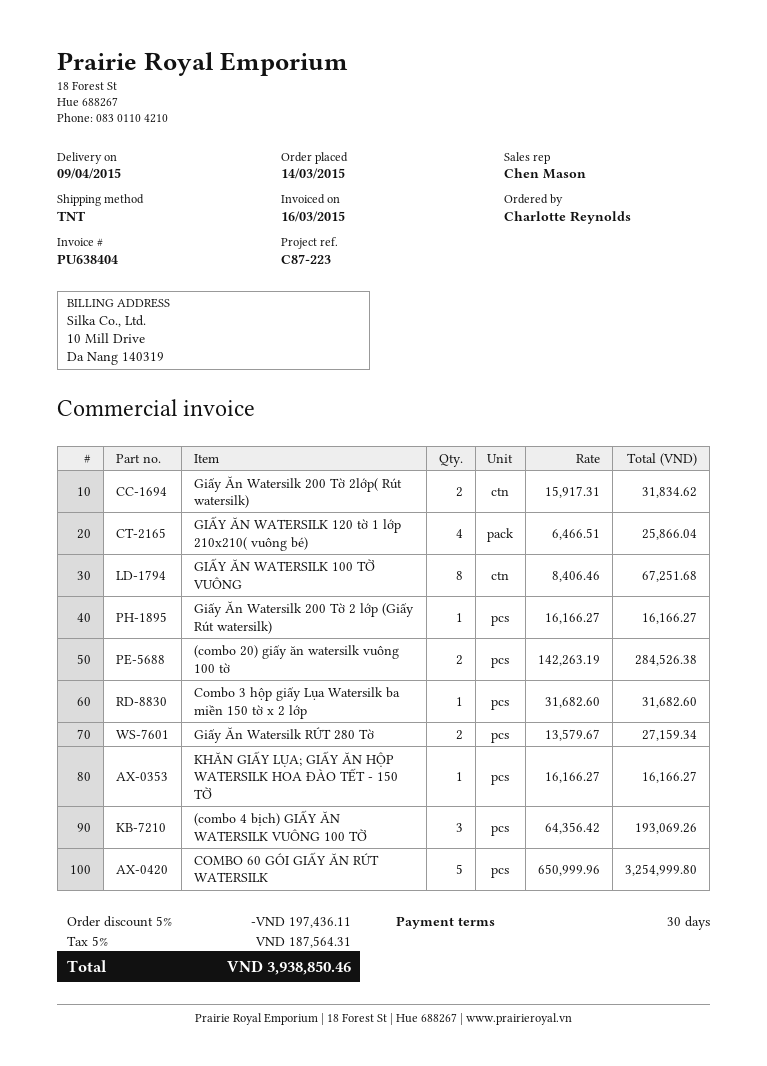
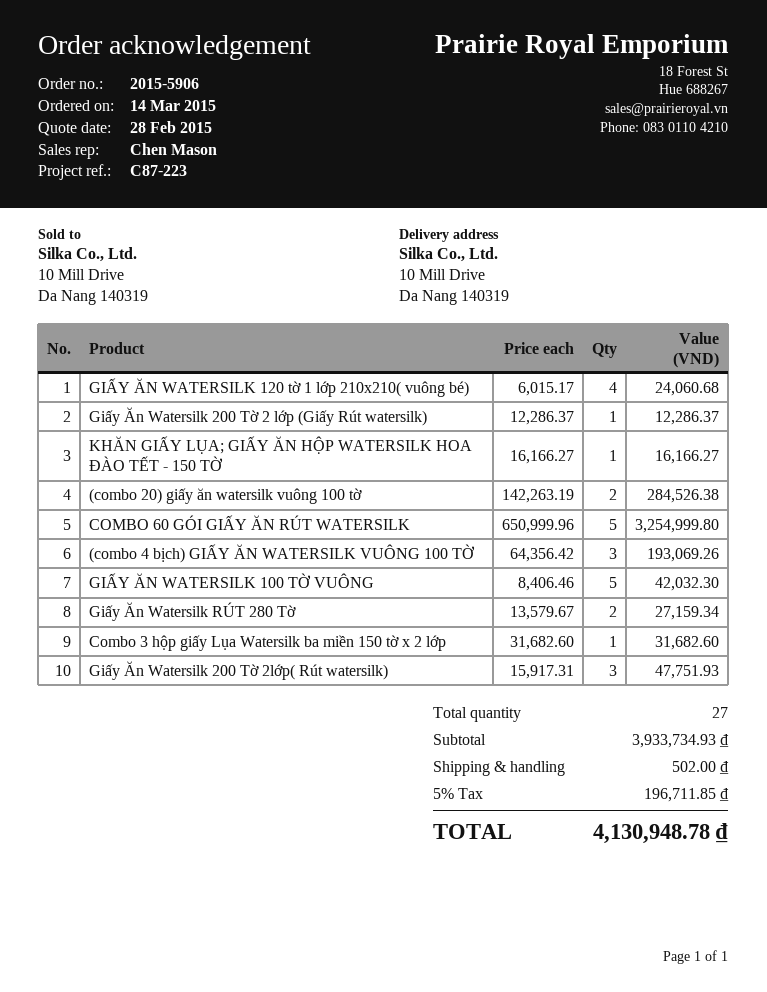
Giấy Ăn Watersilk 200 Tờ 2lớp( Rút watersilk): 2 x 15917.31 = 31834.62 -> 3 x 15917.31 = 47751.93
GIẤY ĂN WATERSILK 120 tờ 1 lớp 210x210( vuông bé): 4 x 6466.51 = 25866.04 -> 4 x 6015.17 = 24060.68
GIẤY ĂN WATERSILK 100 TỜ VUÔNG: 8 x 8406.46 = 67251.68 -> 5 x 8406.46 = 42032.30
Giấy Ăn Watersilk 200 Tờ 2 lớp (Giấy Rút watersilk): 1 x 16166.27 = 16166.27 -> 1 x 12286.37 = 12286.37
discount: 5% = 197436.11 -> none
shipping: none -> 502.00
tax: 5% = 187564.31 -> 5% = 196711.85
total: 3938850.46 -> 4130948.78

